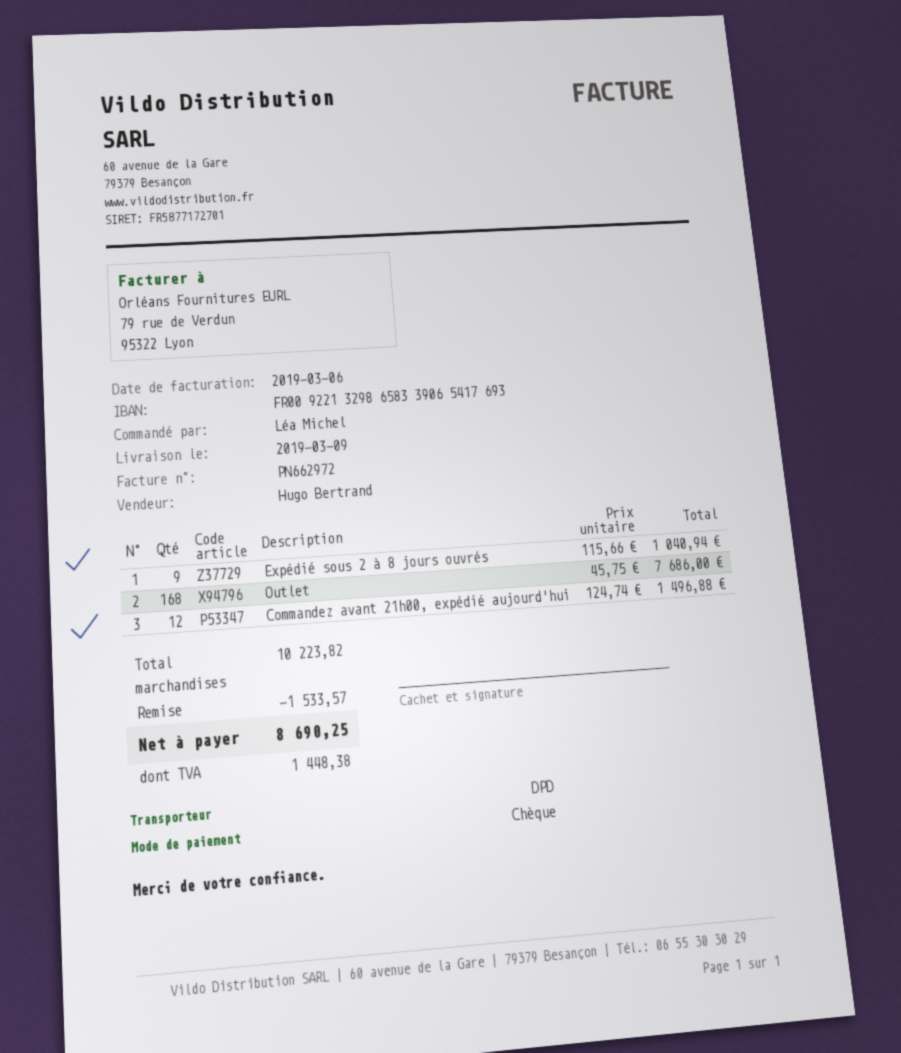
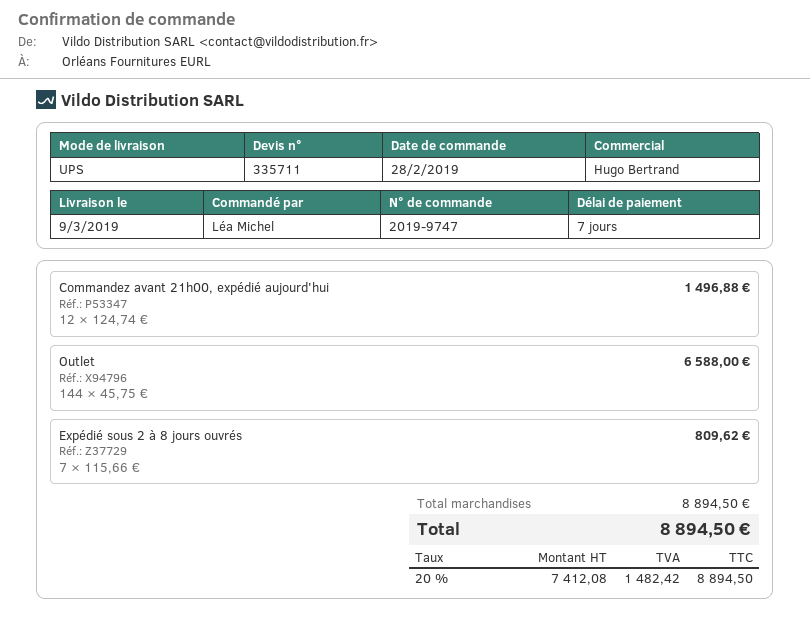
shipping method: DPD -> UPS
Expédié sous 2 à 8 jours ouvrés: 9 x 115.66 = 1040.94 -> 7 x 115.66 = 809.62
Outlet: 168 x 45.75 = 7686.00 -> 144 x 45.75 = 6588.00
subtotal: 10223.82 -> 8894.50
discount: 1533.57 -> none
tax: 1448.38 -> 1482.42
total: 8690.25 -> 8894.50

